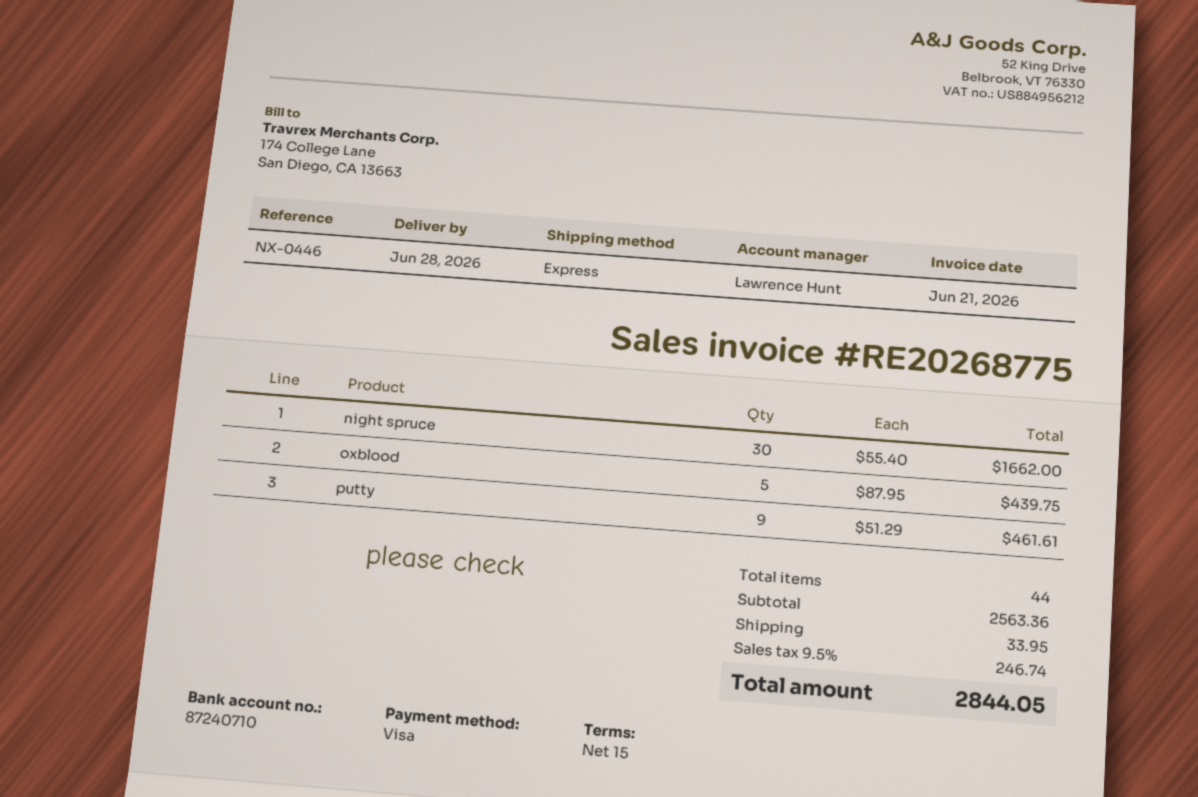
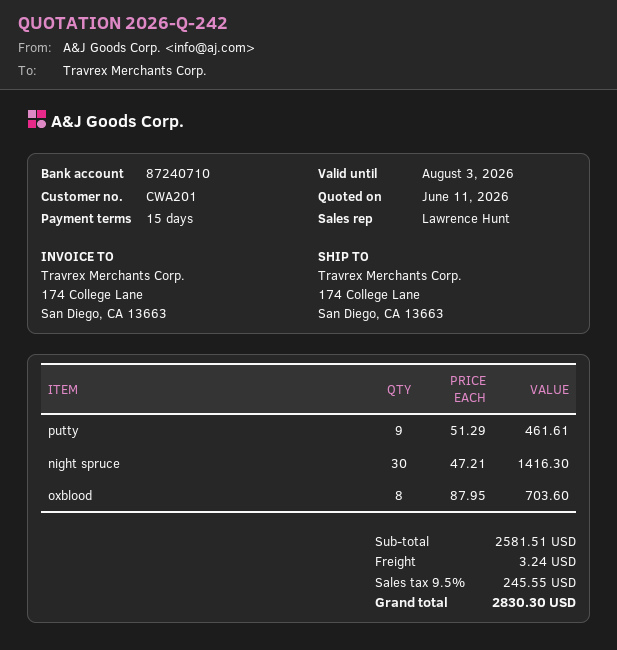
night spruce: 30 x 55.40 = 1662.00 -> 30 x 47.21 = 1416.30
oxblood: 5 x 87.95 = 439.75 -> 8 x 87.95 = 703.60
subtotal: 2563.36 -> 2581.51
shipping: 33.95 -> 3.24
tax: 9.5% = 246.74 -> 9.5% = 245.55
total: 2844.05 -> 2830.30

